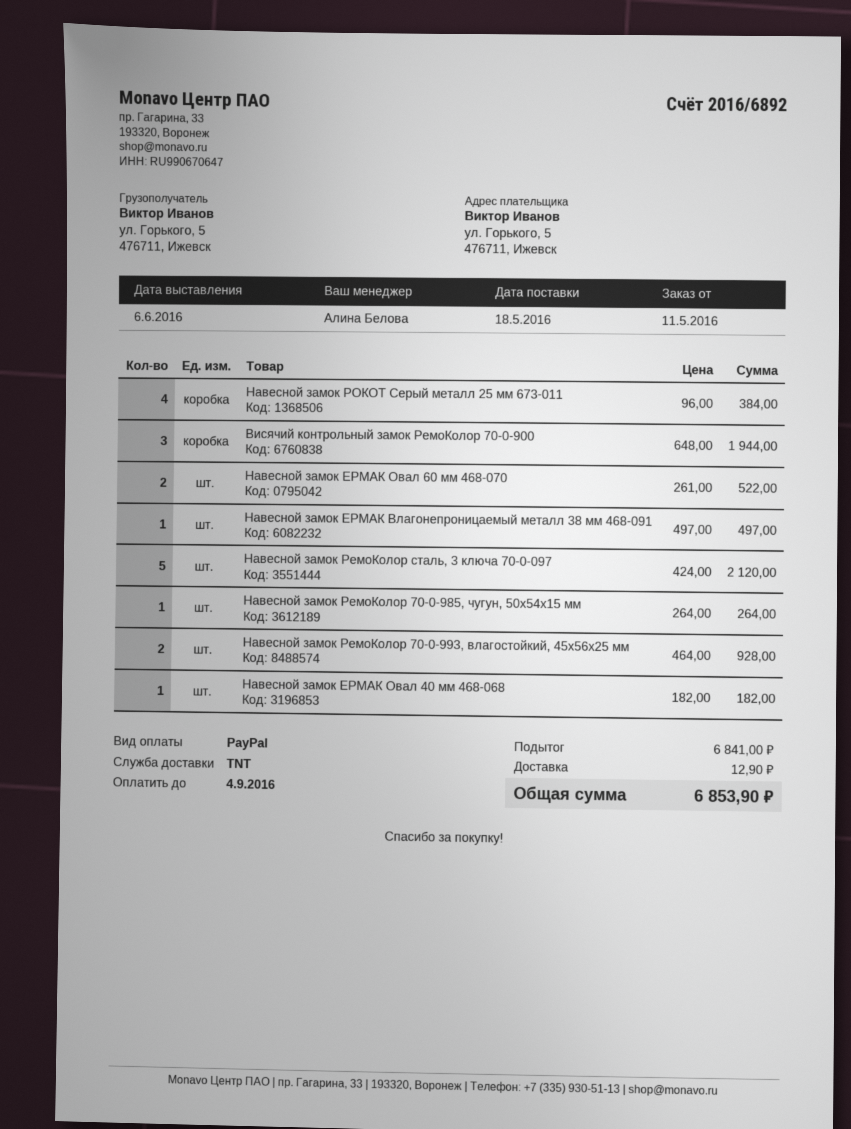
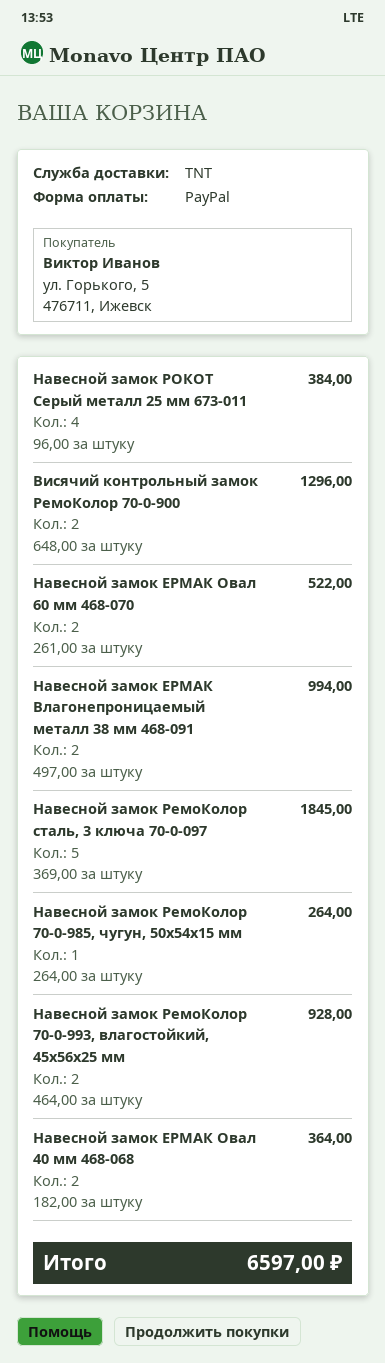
Висячий контрольный замок РемоКолор 70-0-900: 3 x 648.00 = 1944.00 -> 2 x 648.00 = 1296.00
Навесной замок ЕРМАК Влагонепроницаемый металл 38 мм 468-091: 1 x 497.00 = 497.00 -> 2 x 497.00 = 994.00
Навесной замок РемоКолор сталь, 3 ключа 70-0-097: 5 x 424.00 = 2120.00 -> 5 x 369.00 = 1845.00
Навесной замок ЕРМАК Овал 40 мм 468-068: 1 x 182.00 = 182.00 -> 2 x 182.00 = 364.00
shipping: 12.90 -> none
total: 6853.90 -> 6597.00

